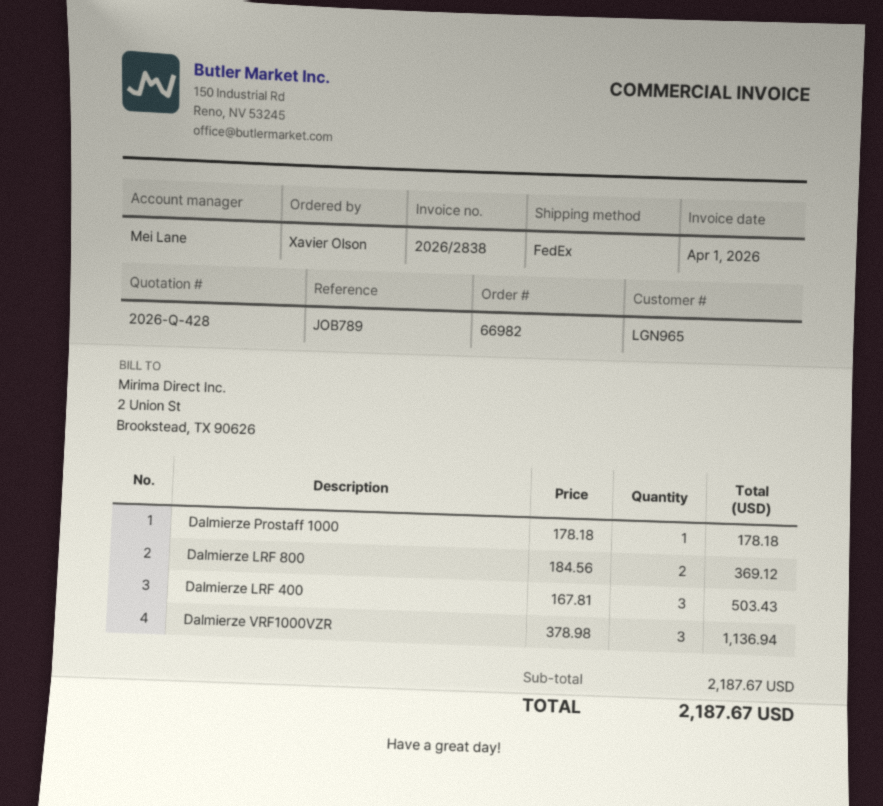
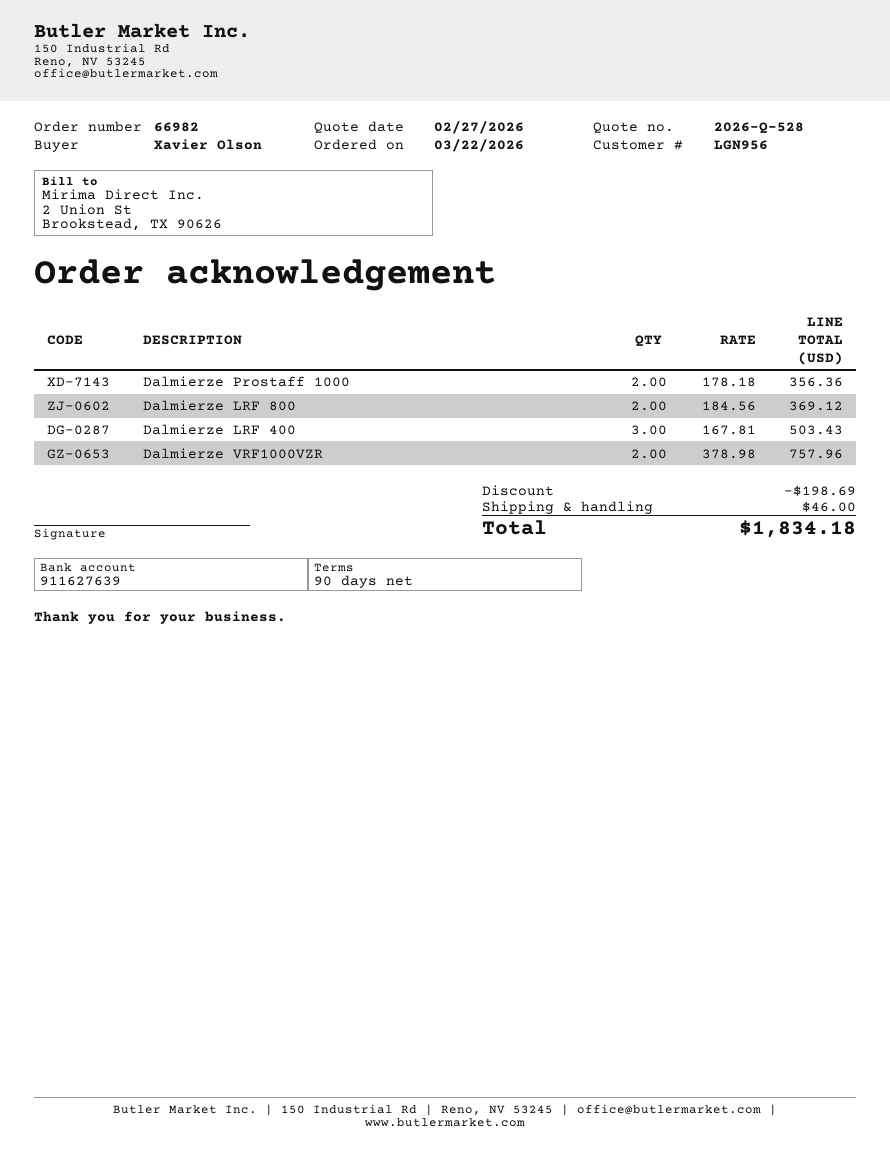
quote number: 2026-Q-428 -> 2026-Q-528
customer number: LGN965 -> LGN956
Dalmierze Prostaff 1000: 1 x 178.18 = 178.18 -> 2 x 178.18 = 356.36
Dalmierze VRF1000VZR: 3 x 378.98 = 1136.94 -> 2 x 378.98 = 757.96
discount: none -> 198.69
shipping: none -> 46.00
total: 2187.67 -> 1834.18

